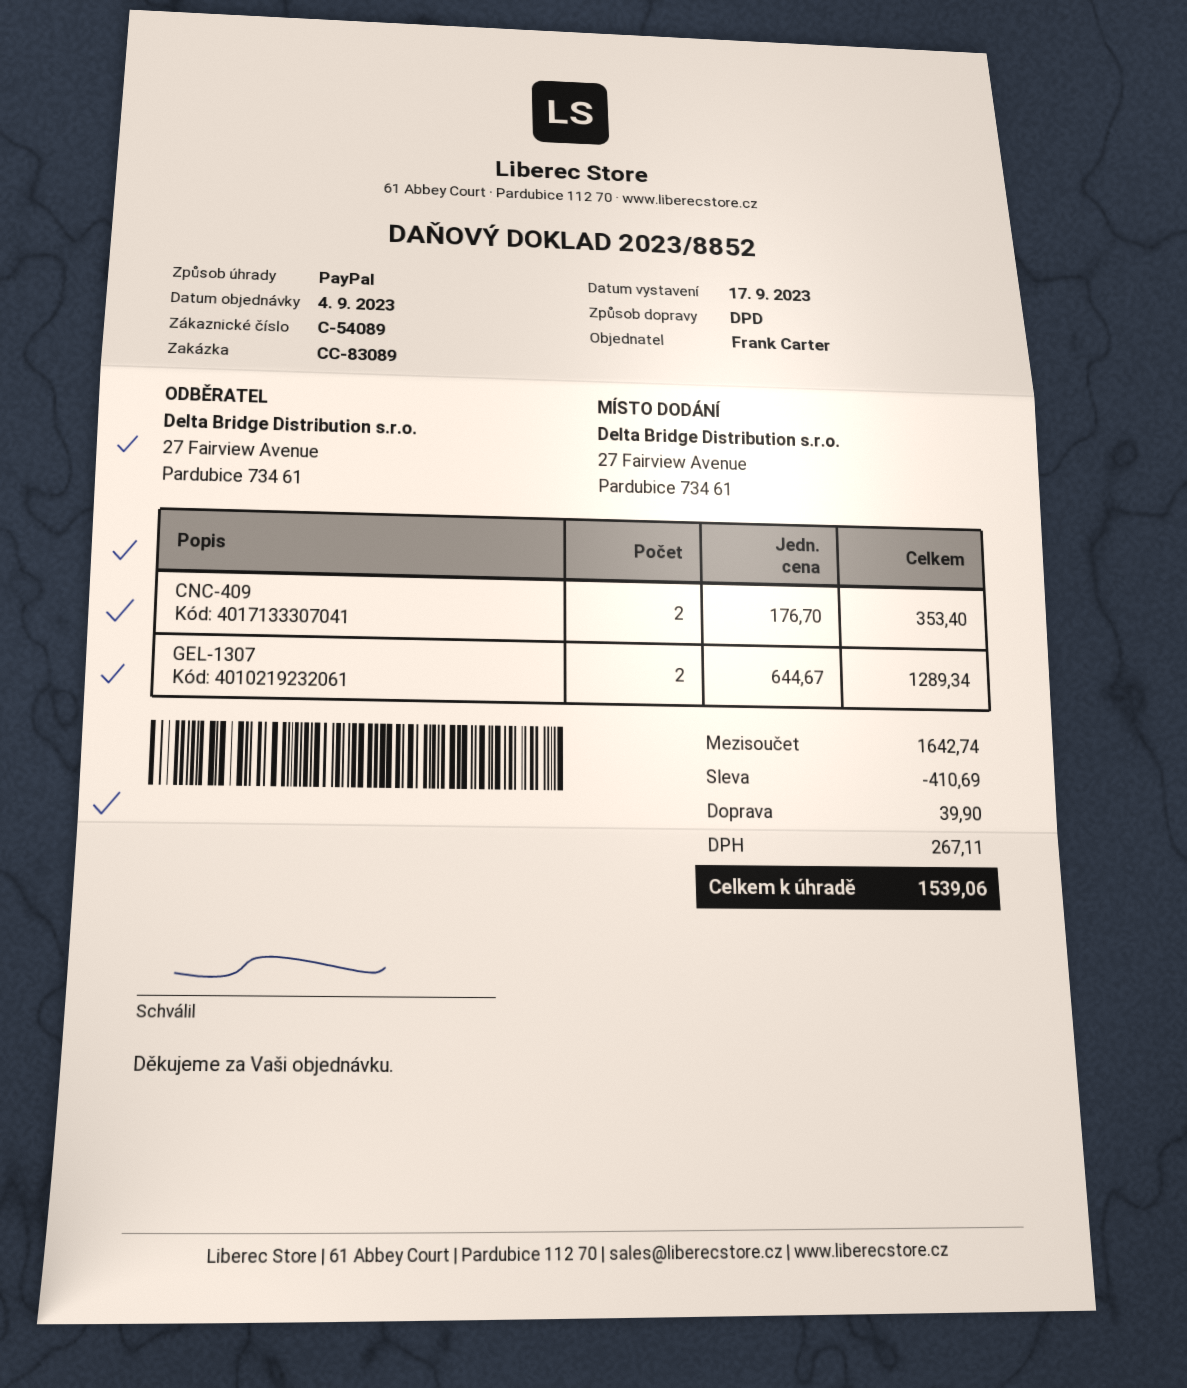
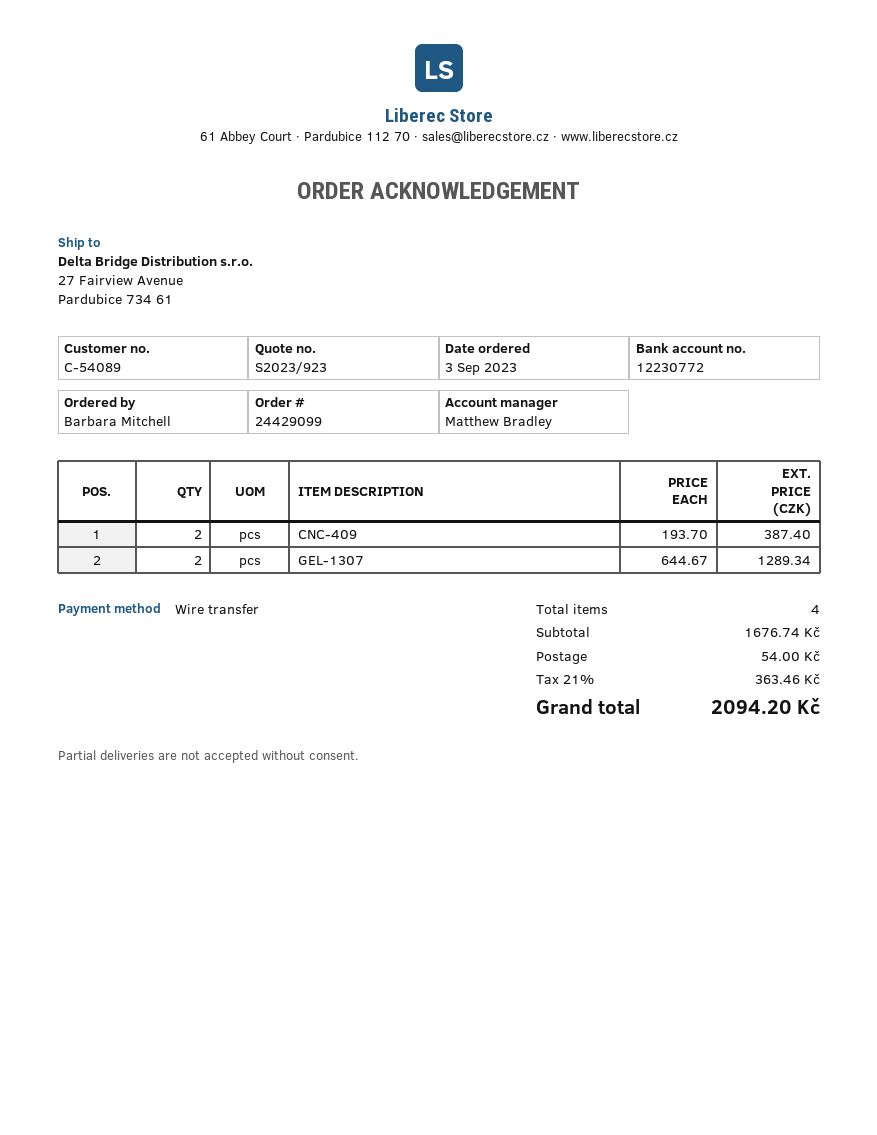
order date: 2023-09-04 -> 2023-09-03
ordered by: Frank Carter -> Barbara Mitchell
payment method: PayPal -> bank transfer
CNC-409: 2 x 176.70 = 353.40 -> 2 x 193.70 = 387.40
subtotal: 1642.74 -> 1676.74
discount: 410.69 -> none
shipping: 39.90 -> 54.00
tax: 267.11 -> 363.46
total: 1539.06 -> 2094.20

